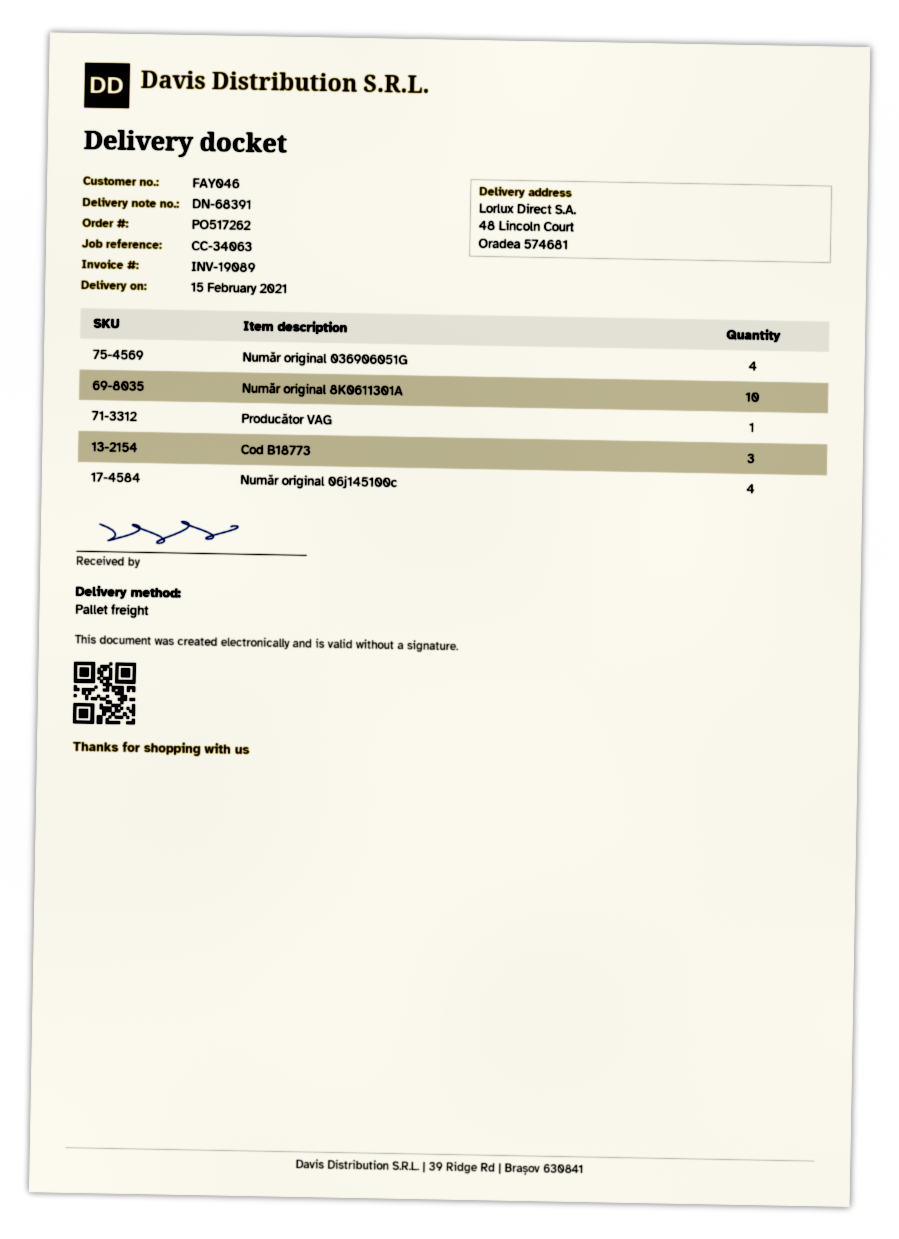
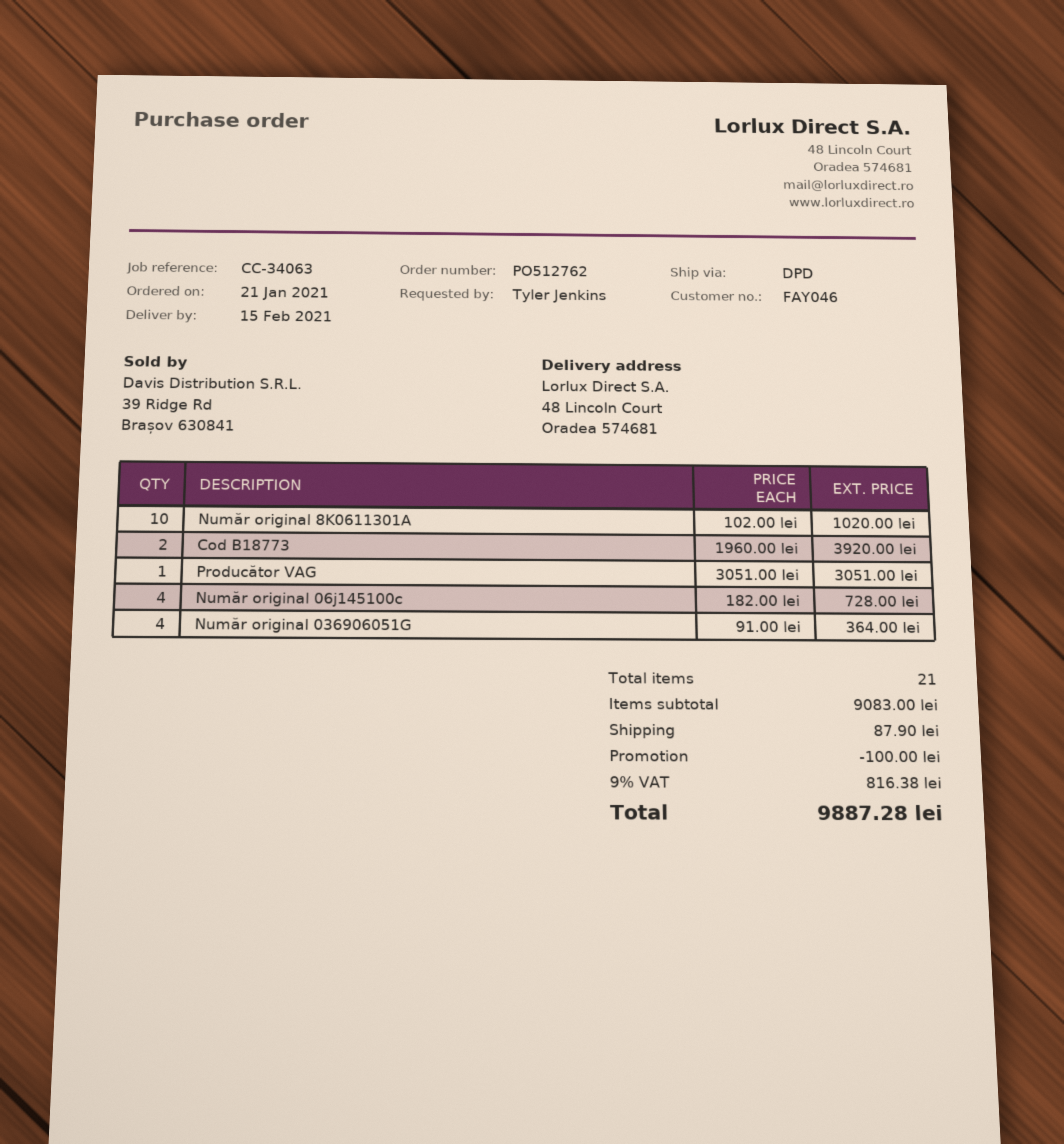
order number: PO517262 -> PO512762
shipping method: pallet freight -> DPD
Cod B18773: 3 -> 2

